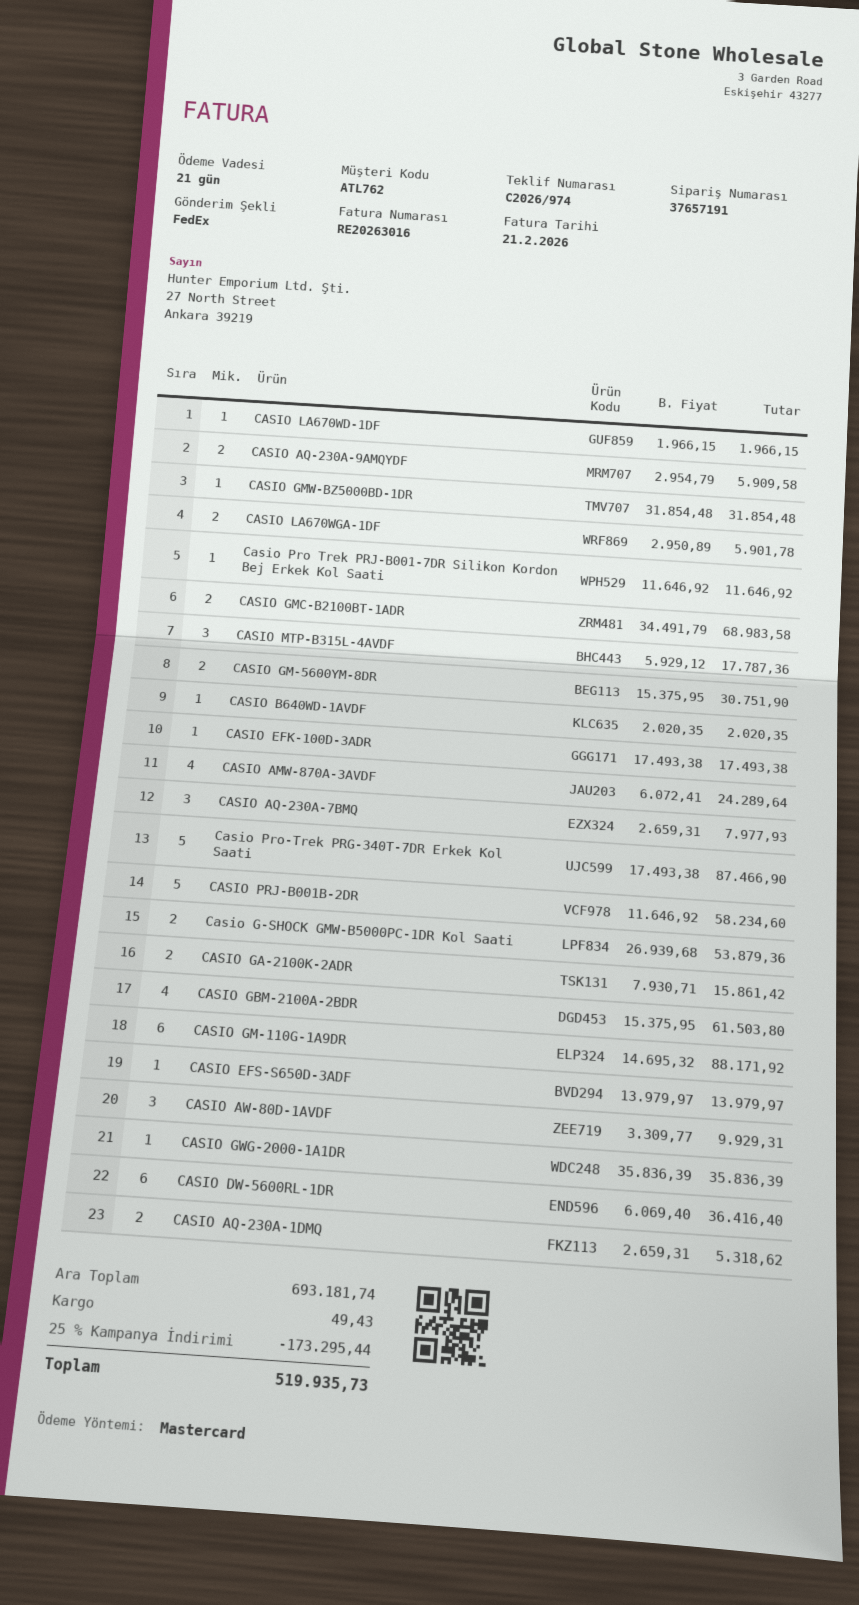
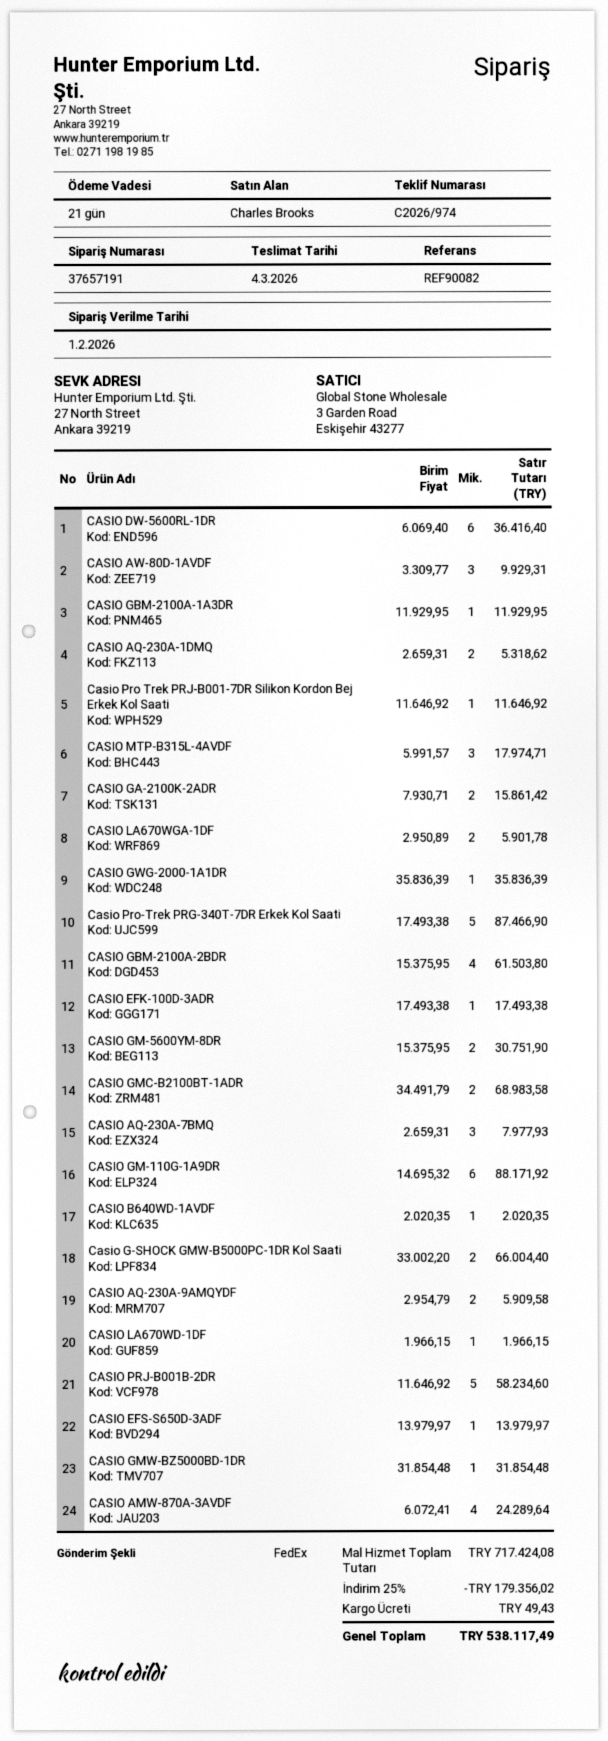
CASIO MTP-B315L-4AVDF: 3 x 5929.12 = 17787.36 -> 3 x 5991.57 = 17974.71
Casio G-SHOCK GMW-B5000PC-1DR Kol Saati: 2 x 26939.68 = 53879.36 -> 2 x 33002.20 = 66004.40
CASIO GBM-2100A-1A3DR: none -> 1 x 11929.95 = 11929.95
subtotal: 693181.74 -> 717424.08
discount: 25% = 173295.44 -> 25% = 179356.02
total: 519935.73 -> 538117.49

